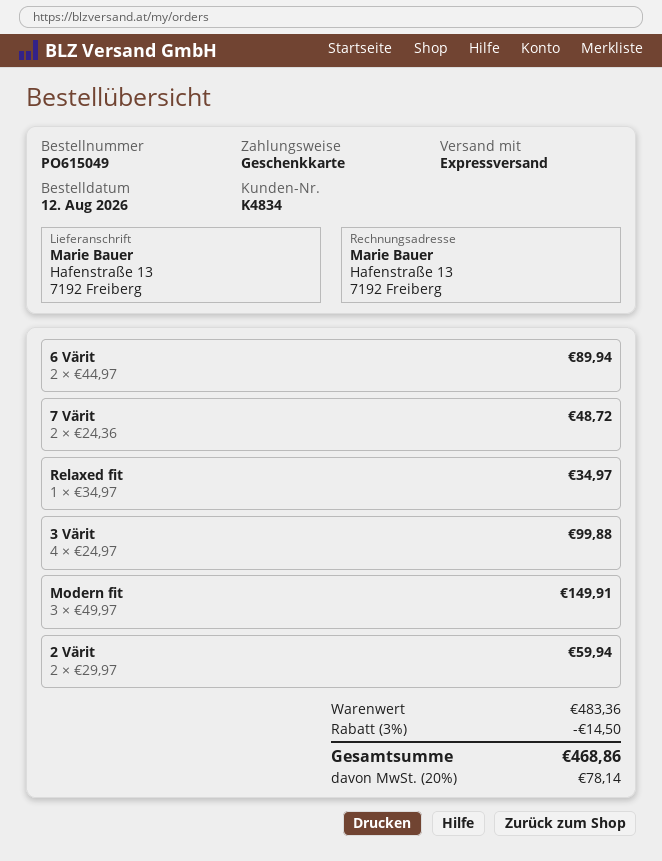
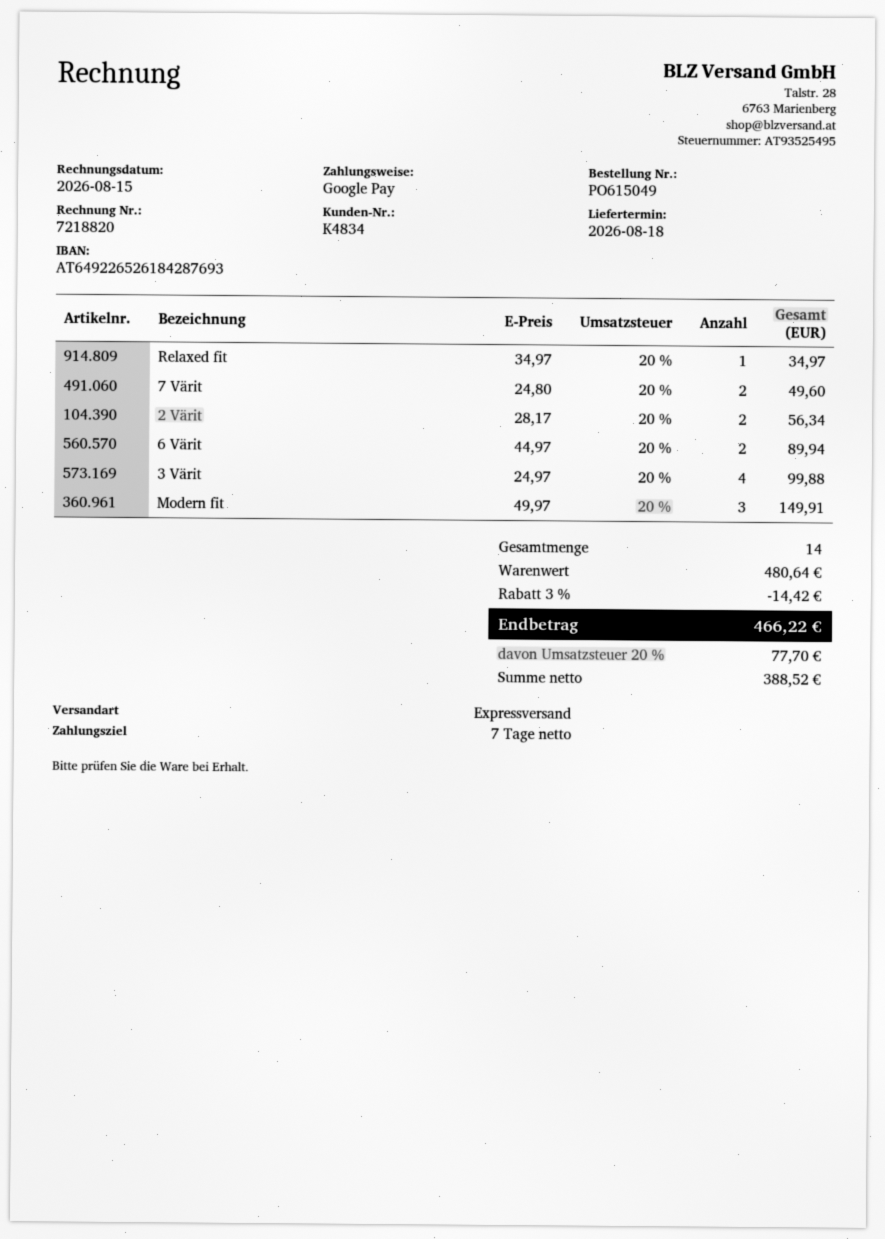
payment method: gift card -> Google Pay
7 Värit: 2 x 24.36 = 48.72 -> 2 x 24.80 = 49.60
2 Värit: 2 x 29.97 = 59.94 -> 2 x 28.17 = 56.34
subtotal: 483.36 -> 480.64
discount: 3% = 14.50 -> 3% = 14.42
tax: 20% = 78.14 -> 20% = 77.70
total: 468.86 -> 466.22

